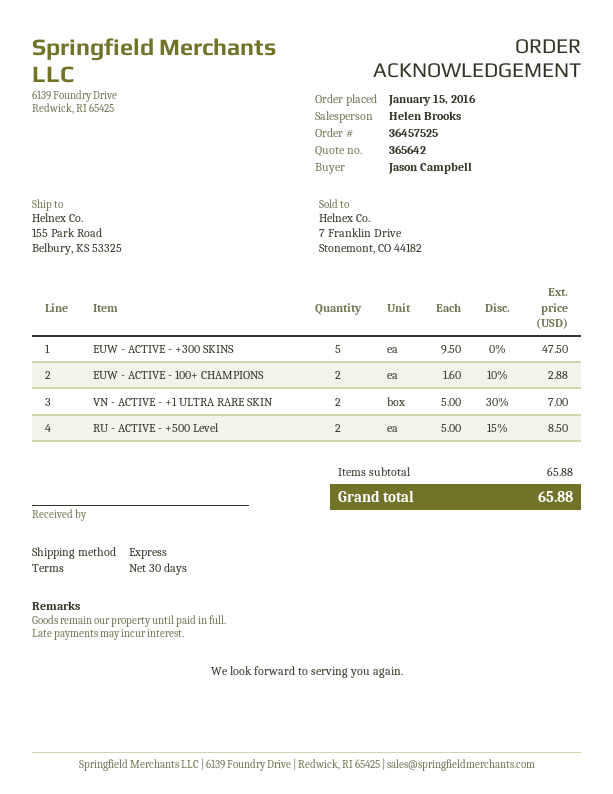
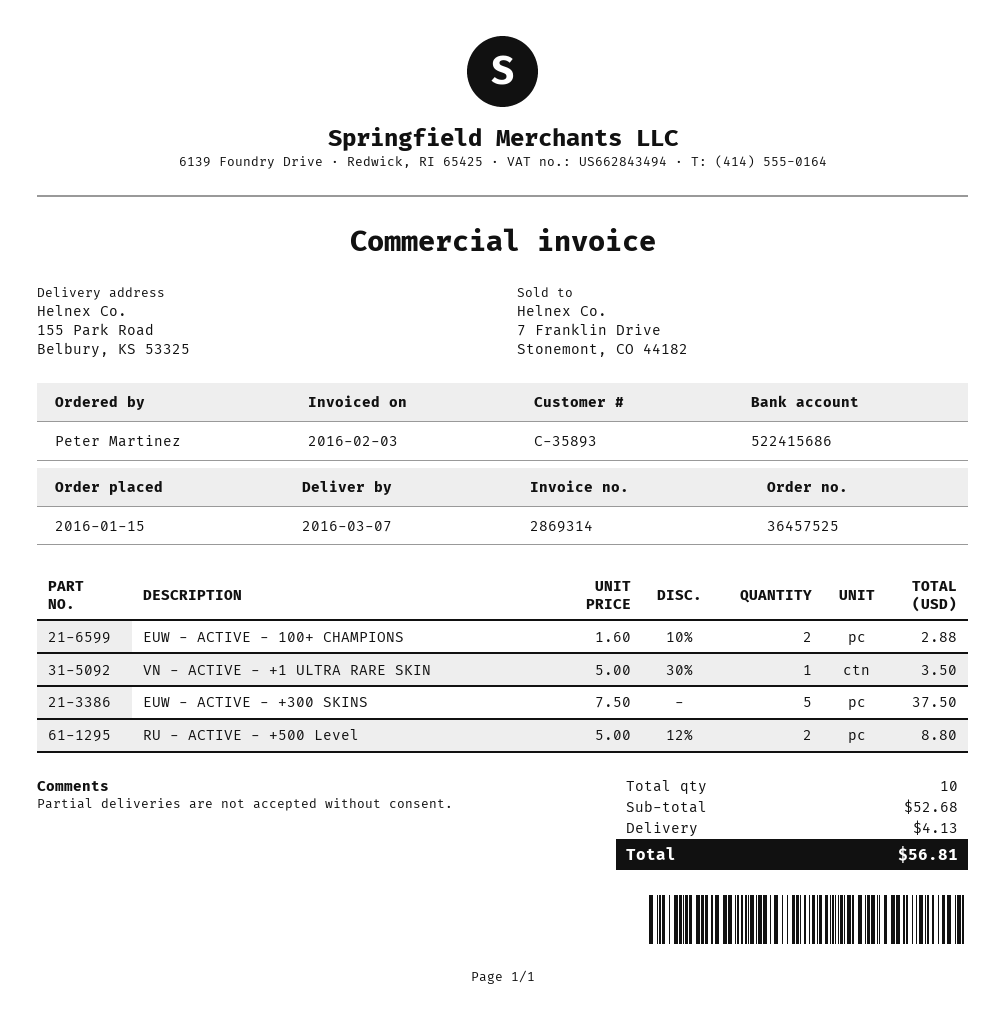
ordered by: Jason Campbell -> Peter Martinez
EUW - ACTIVE - +300 SKINS: 5 x 9.50 = 47.50 -> 5 x 7.50 = 37.50
VN - ACTIVE - +1 ULTRA RARE SKIN: 2 x 5.00 - 30% = 7.00 -> 1 x 5.00 - 30% = 3.50
RU - ACTIVE - +500 Level: 2 x 5.00 - 15% = 8.50 -> 2 x 5.00 - 12% = 8.80
subtotal: 65.88 -> 52.68
shipping: none -> 4.13
total: 65.88 -> 56.81

